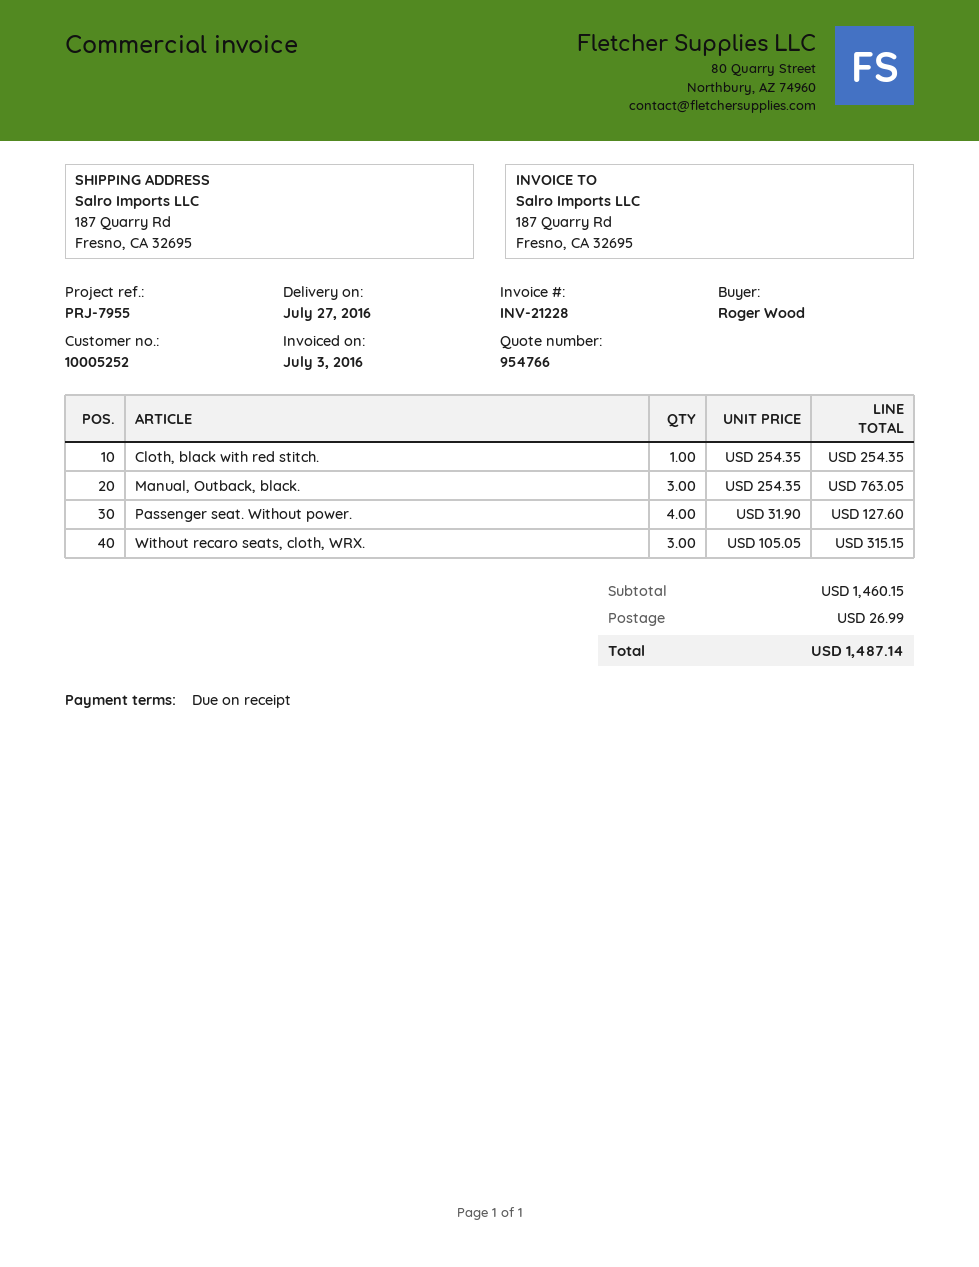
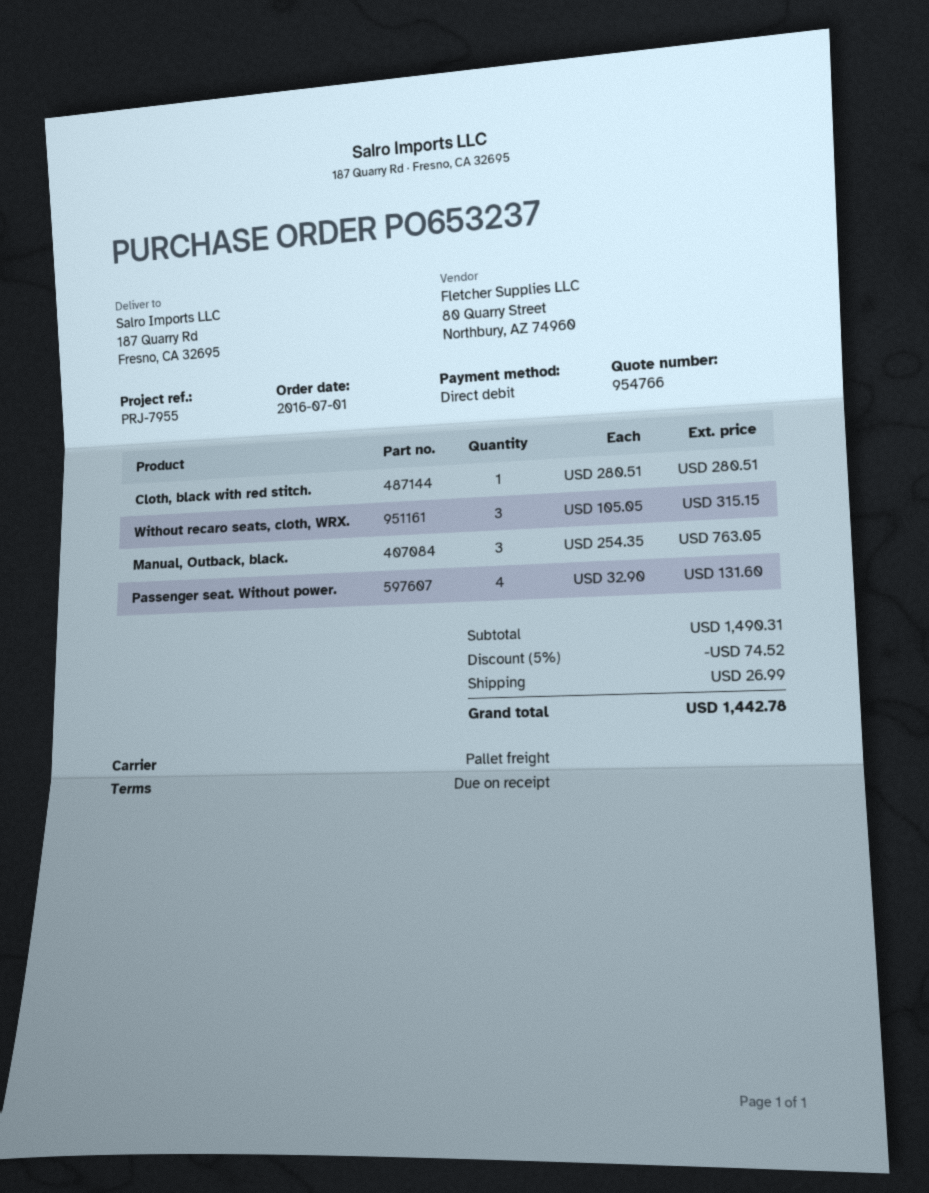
Cloth, black with red stitch.: 1 x 254.35 = 254.35 -> 1 x 280.51 = 280.51
Passenger seat. Without power.: 4 x 31.90 = 127.60 -> 4 x 32.90 = 131.60
subtotal: 1460.15 -> 1490.31
discount: none -> 5% = 74.52
total: 1487.14 -> 1442.78

